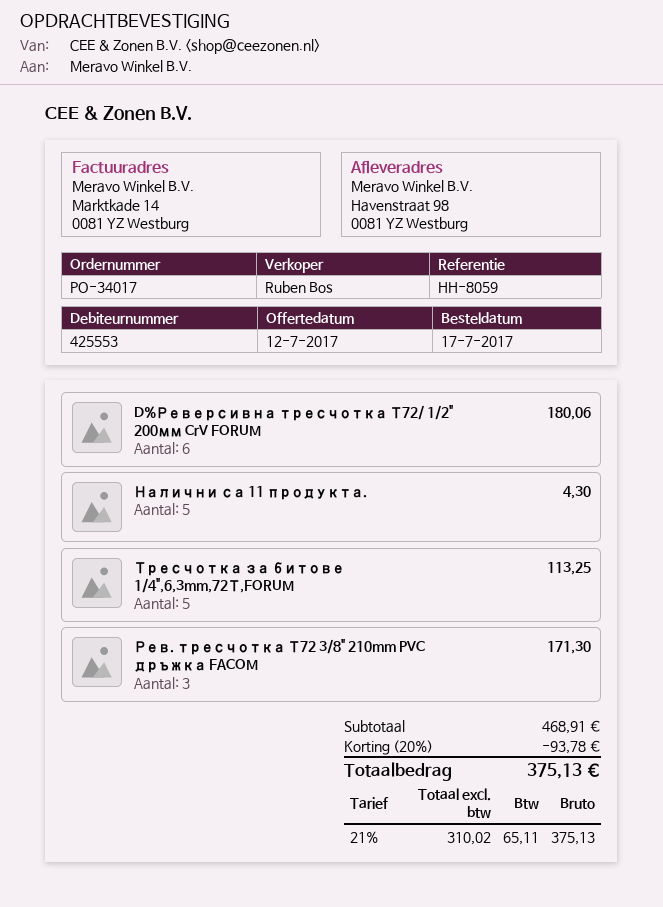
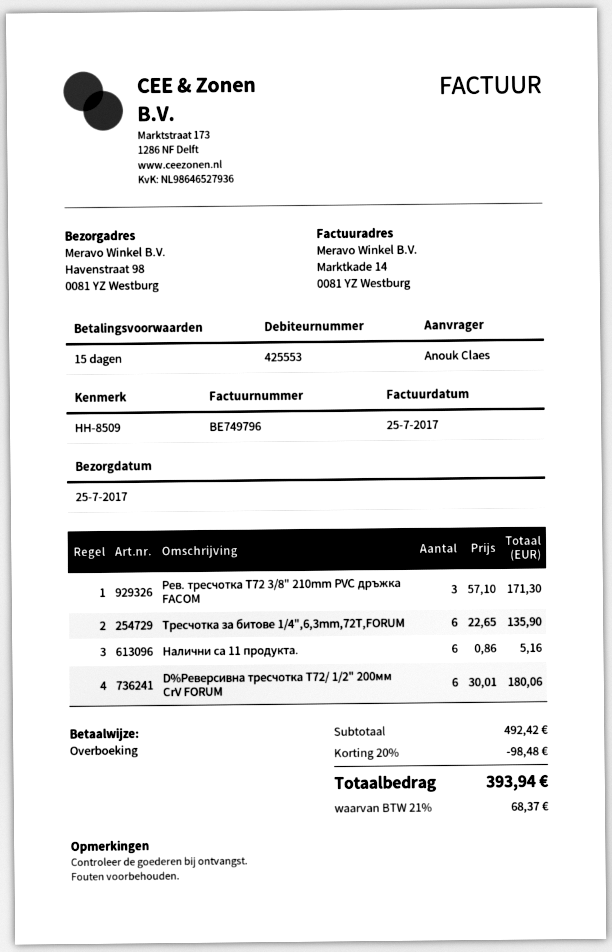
reference: HH-8059 -> HH-8509
Налични са 11 продукта.: 5 for 4.30 -> 6 for 5.16
Тресчотка за битове 1/4",6,3mm,72Т,FORUM: 5 for 113.25 -> 6 for 135.90
subtotal: 468.91 -> 492.42
discount: 20% = 93.78 -> 20% = 98.48
tax: 21% = 65.11 -> 21% = 68.37
total: 375.13 -> 393.94

